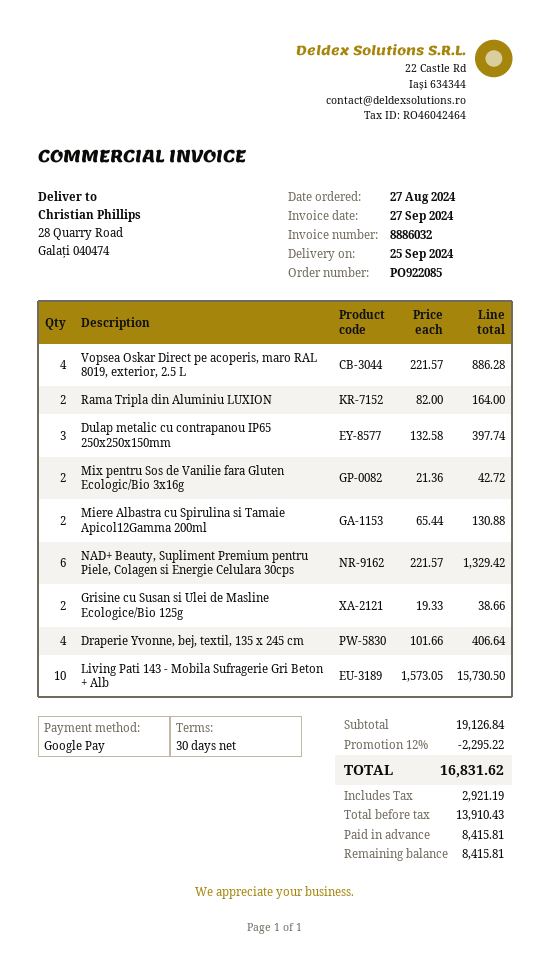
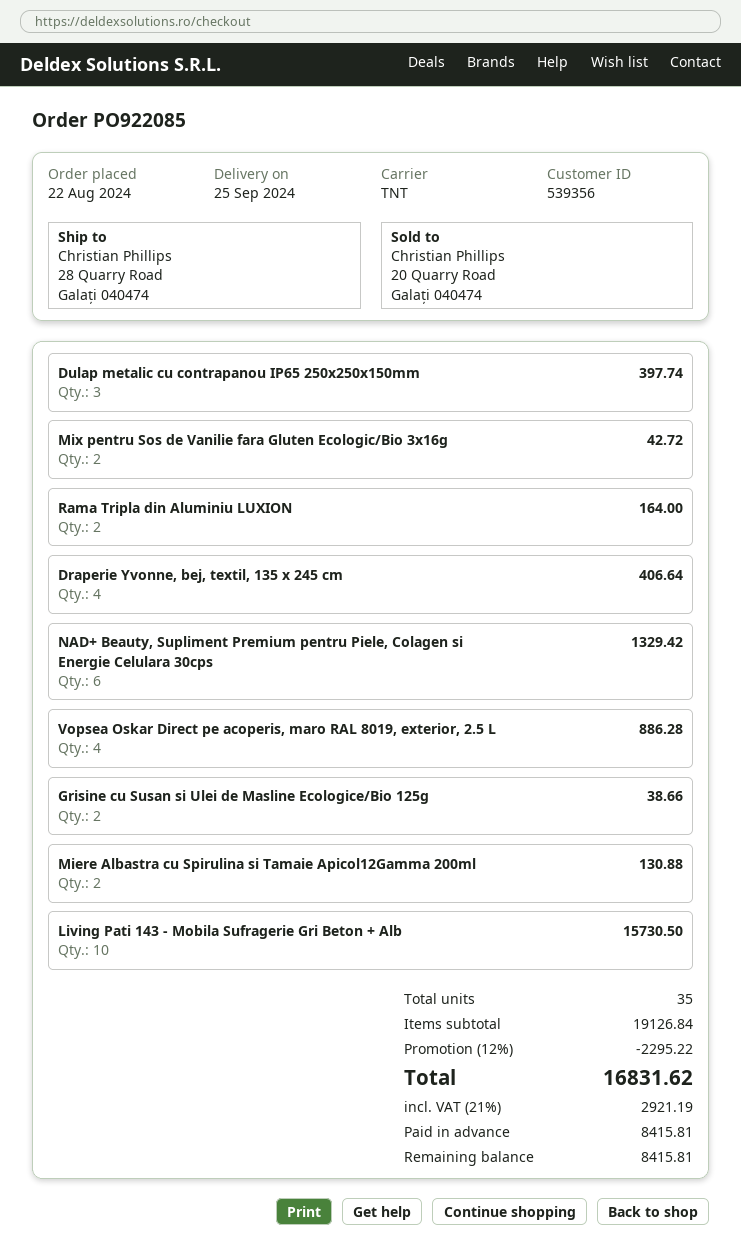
order date: 2024-08-27 -> 2024-08-22

